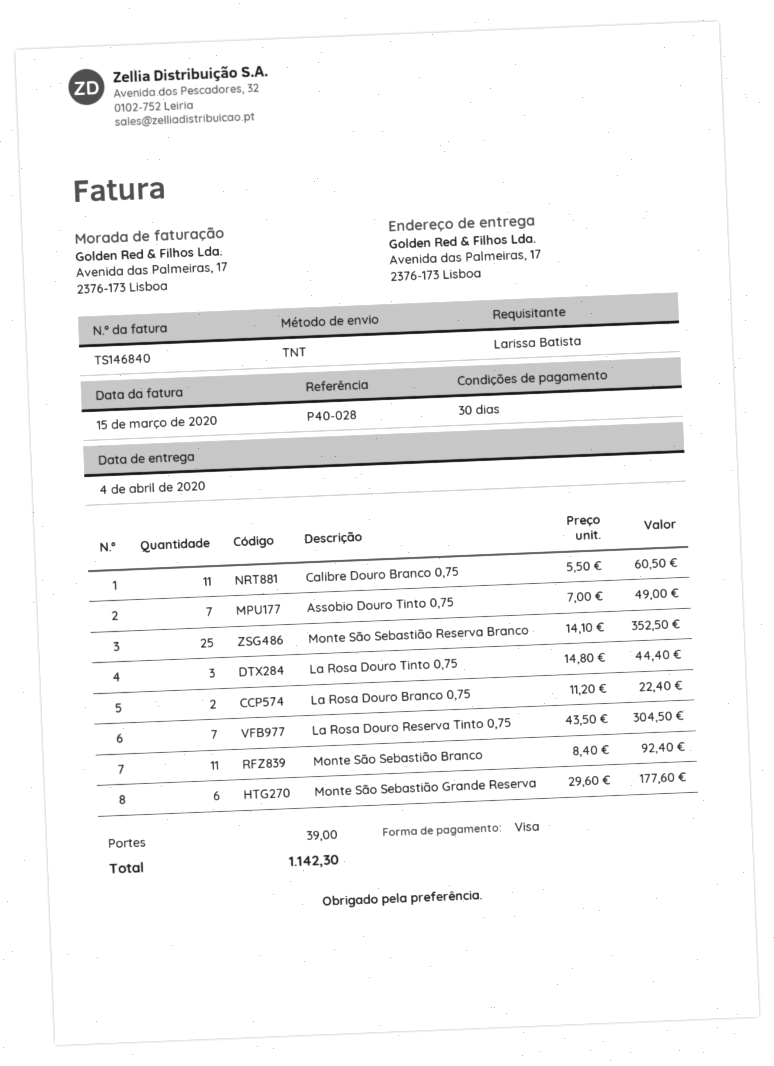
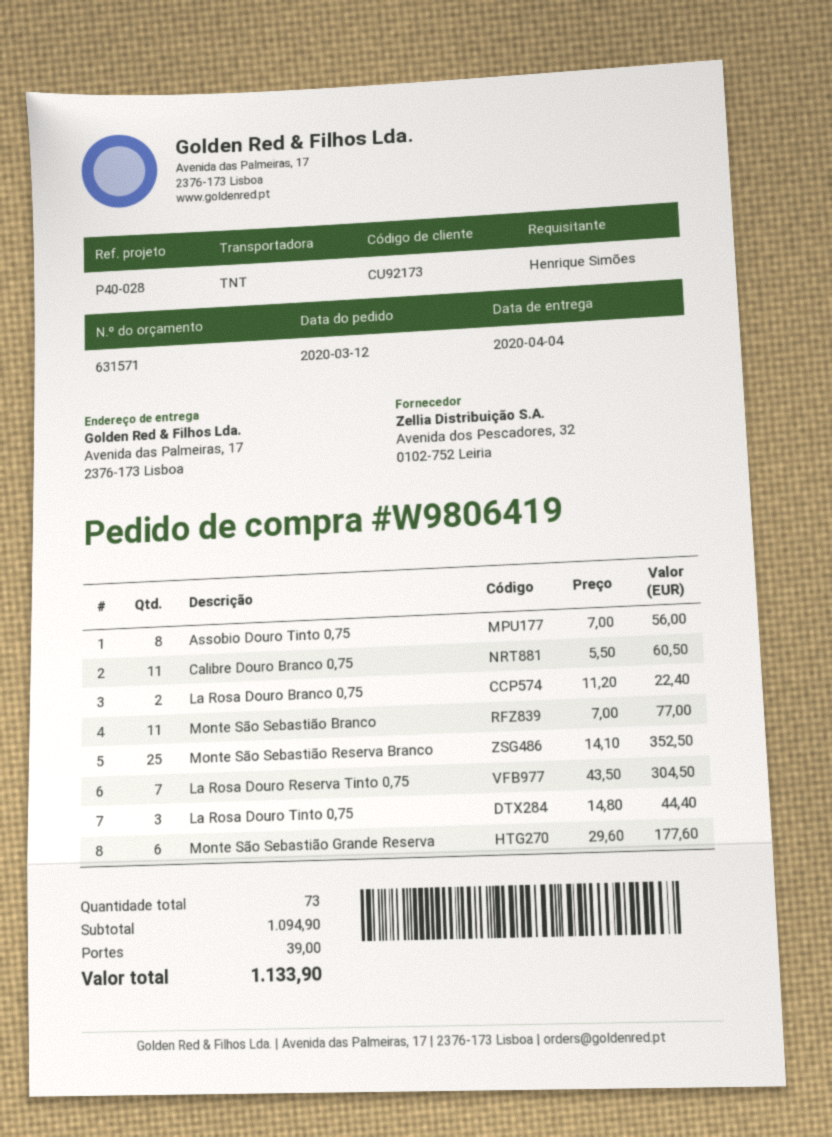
ordered by: Larissa Batista -> Henrique Simões
Assobio Douro Tinto 0,75: 7 x 7.00 = 49.00 -> 8 x 7.00 = 56.00
Monte São Sebastião Branco: 11 x 8.40 = 92.40 -> 11 x 7.00 = 77.00
total: 1142.30 -> 1133.90

